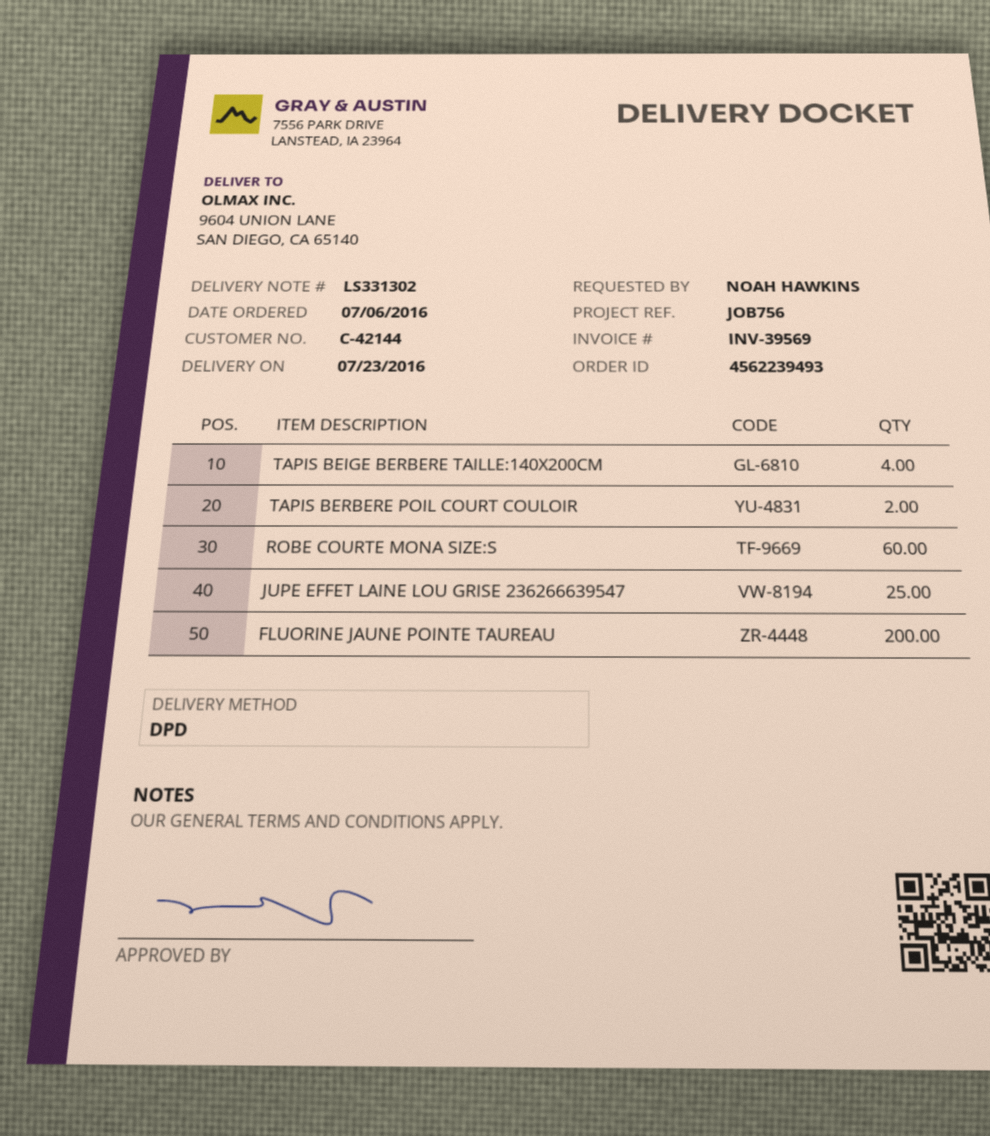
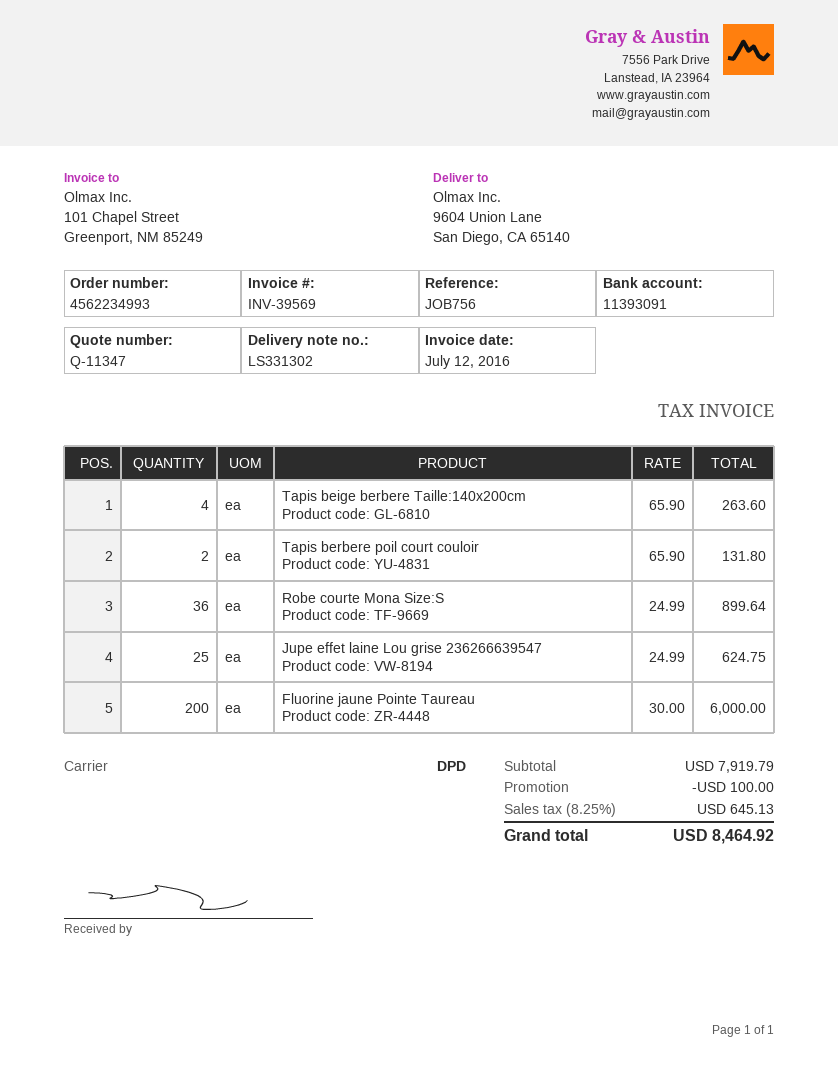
order number: 4562239493 -> 4562234993
ROBE COURTE MONA SIZE:S: 60 -> 36

